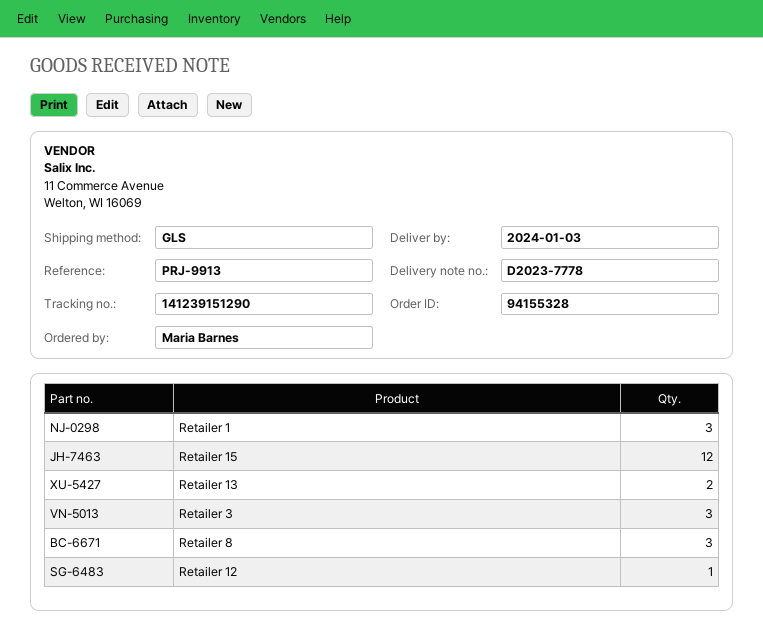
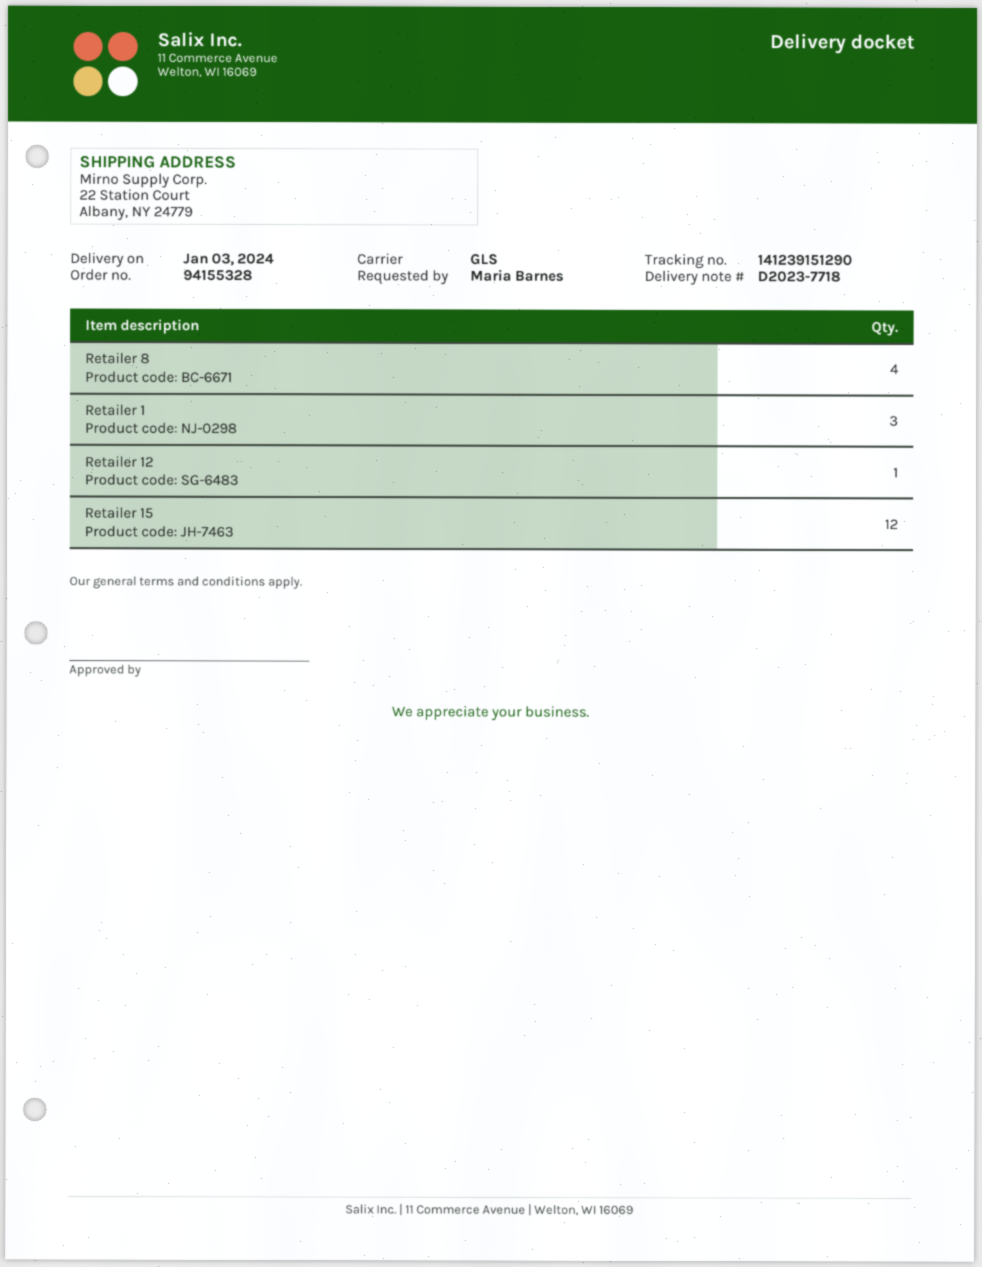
delivery note number: D2023-7778 -> D2023-7718
Retailer 13: 2 -> none
Retailer 3: 3 -> none
Retailer 8: 3 -> 4

